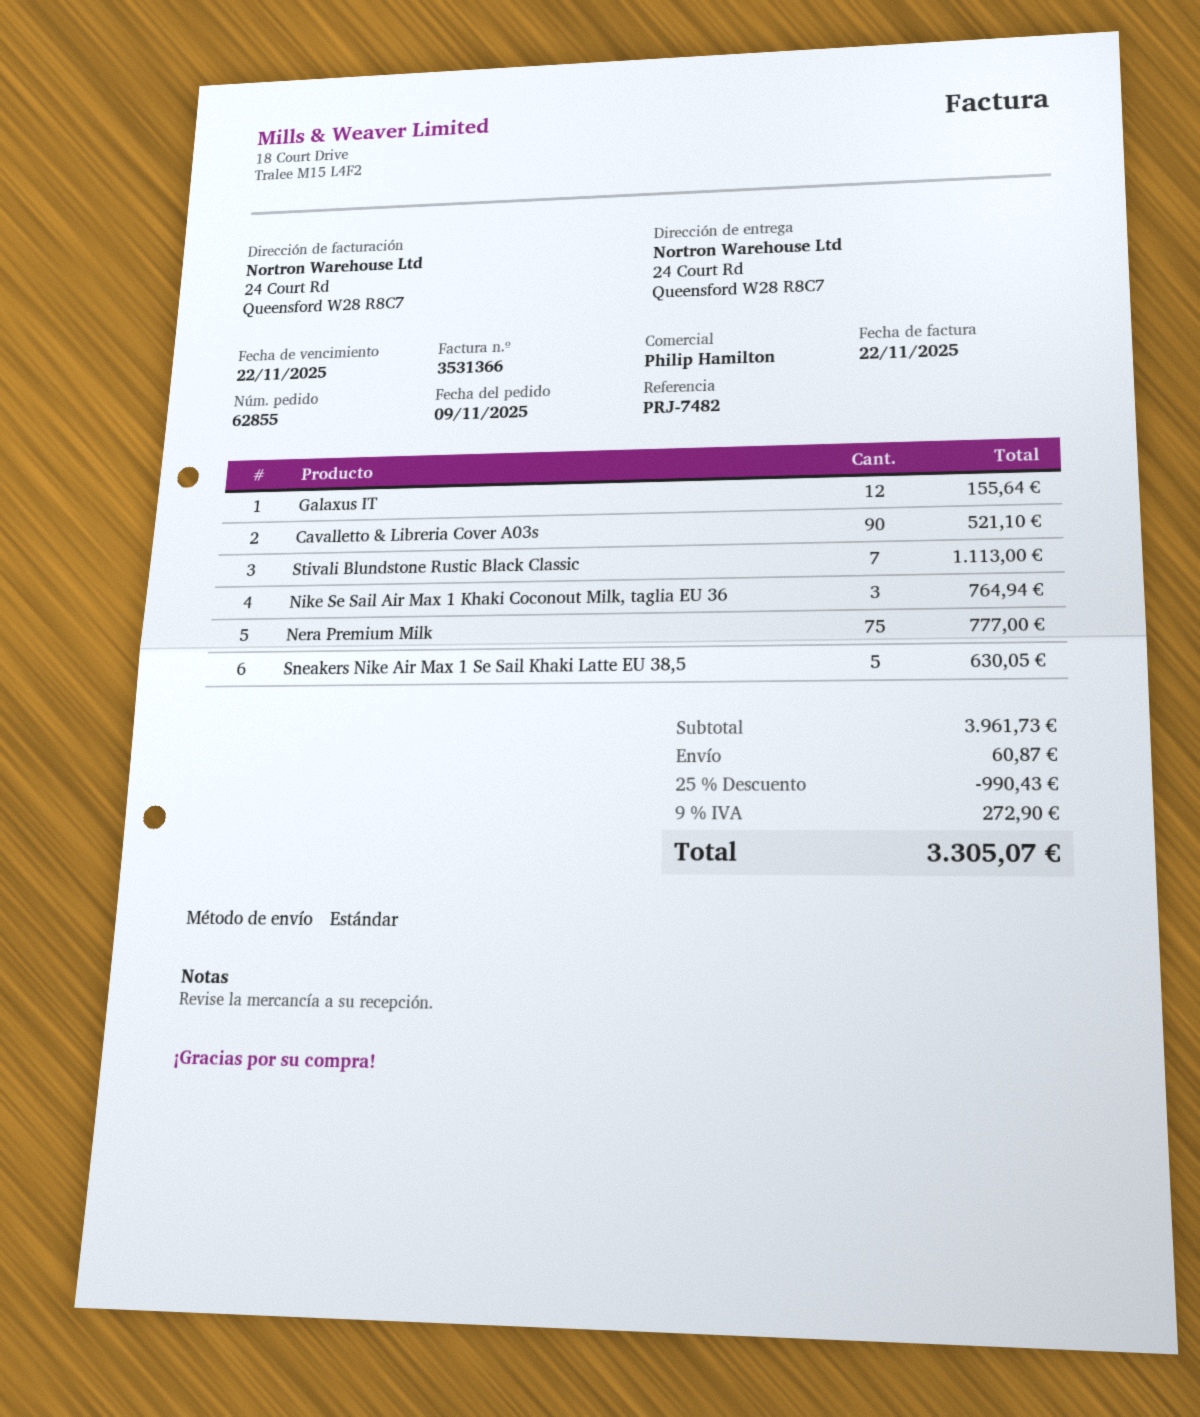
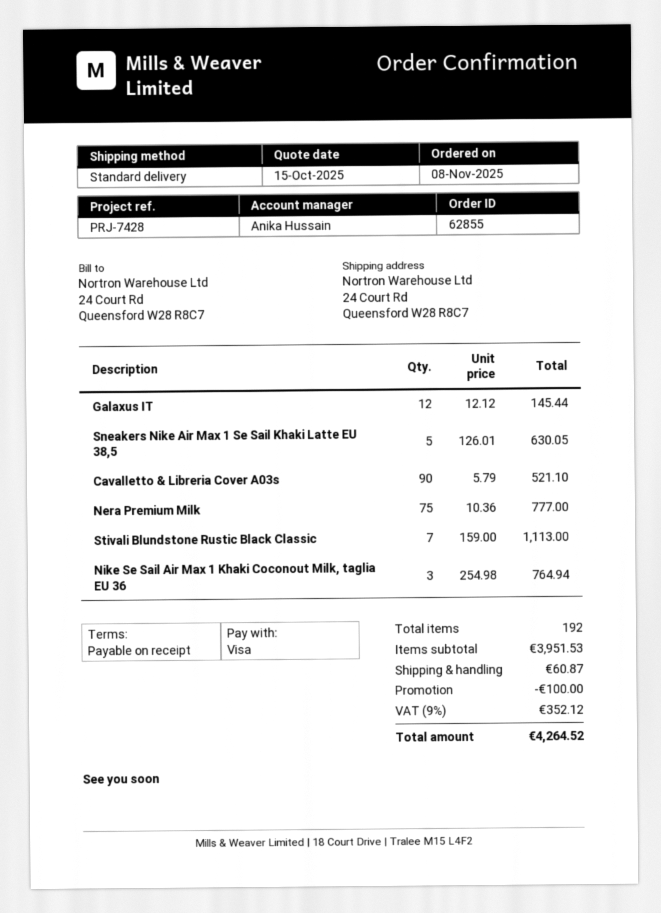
order date: 2025-11-09 -> 2025-11-08
reference: PRJ-7482 -> PRJ-7428
sales rep: Philip Hamilton -> Anika Hussain
Galaxus IT: 12 for 155.64 -> 12 for 145.44
subtotal: 3961.73 -> 3951.53
discount: 990.43 -> 100.00
tax: 9% = 272.90 -> 9% = 352.12
total: 3305.07 -> 4264.52

